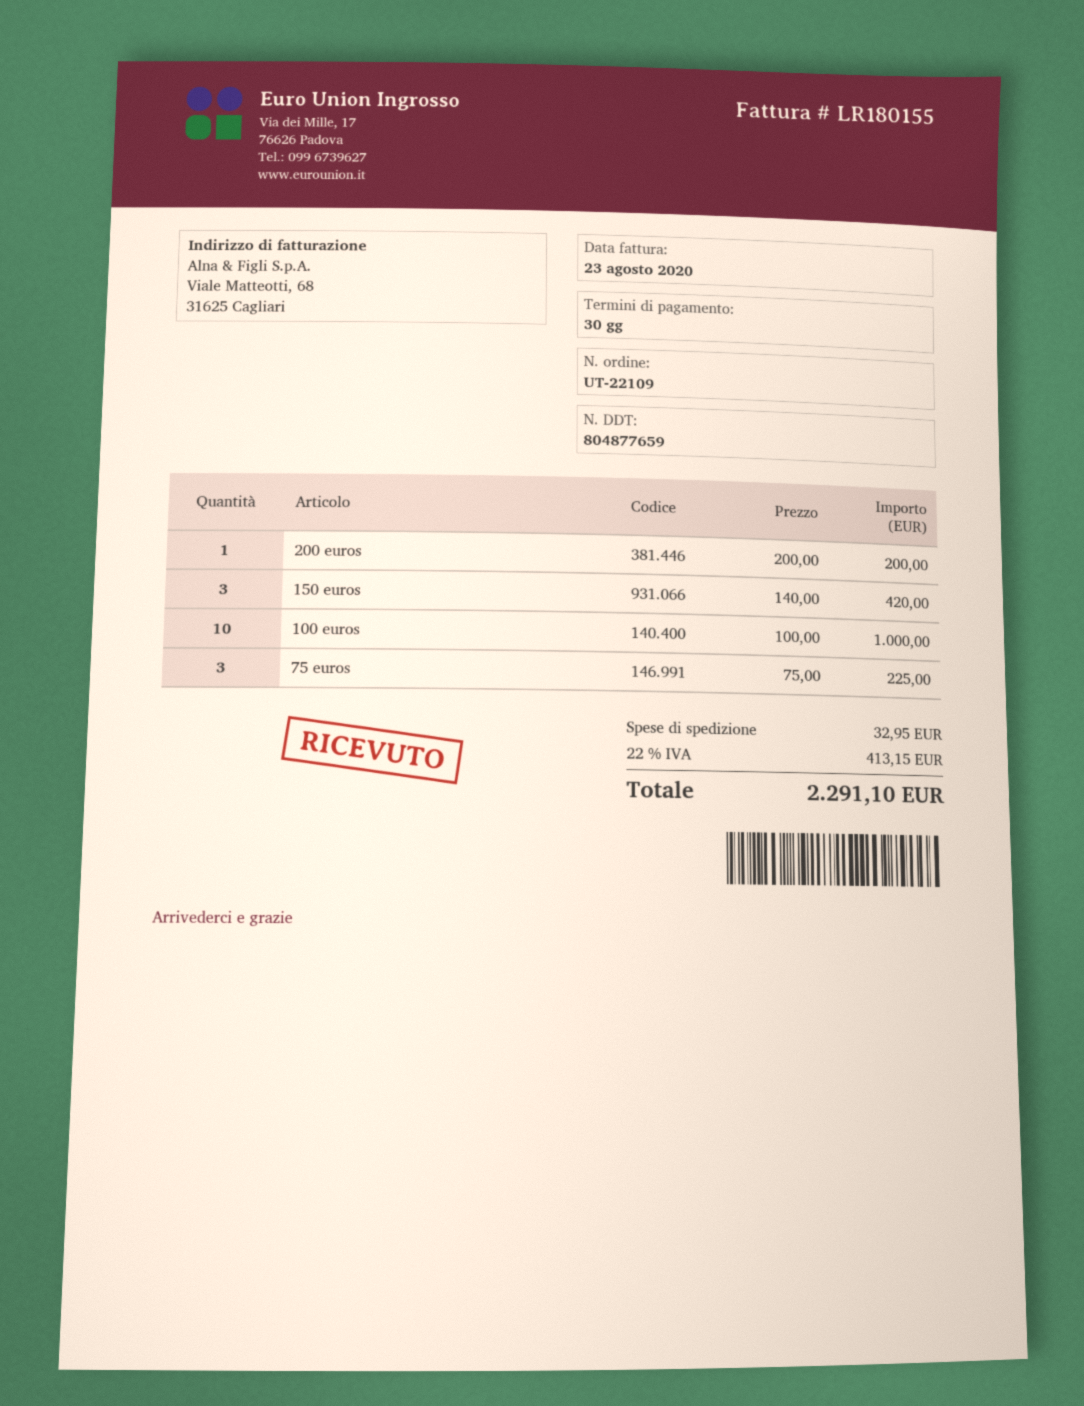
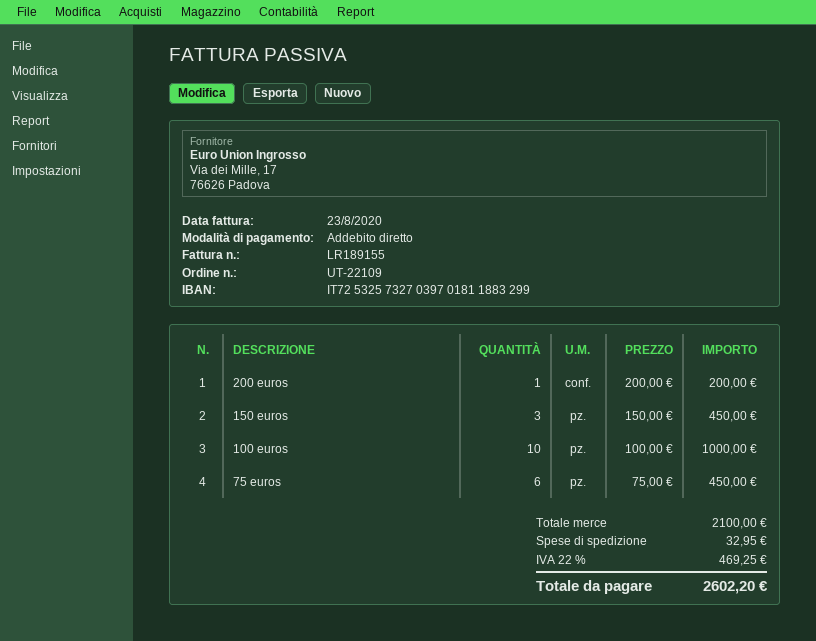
invoice number: LR180155 -> LR189155
150 euros: 3 x 140.00 = 420.00 -> 3 x 150.00 = 450.00
75 euros: 3 x 75.00 = 225.00 -> 6 x 75.00 = 450.00
tax: 22% = 413.15 -> 22% = 469.25
total: 2291.10 -> 2602.20

